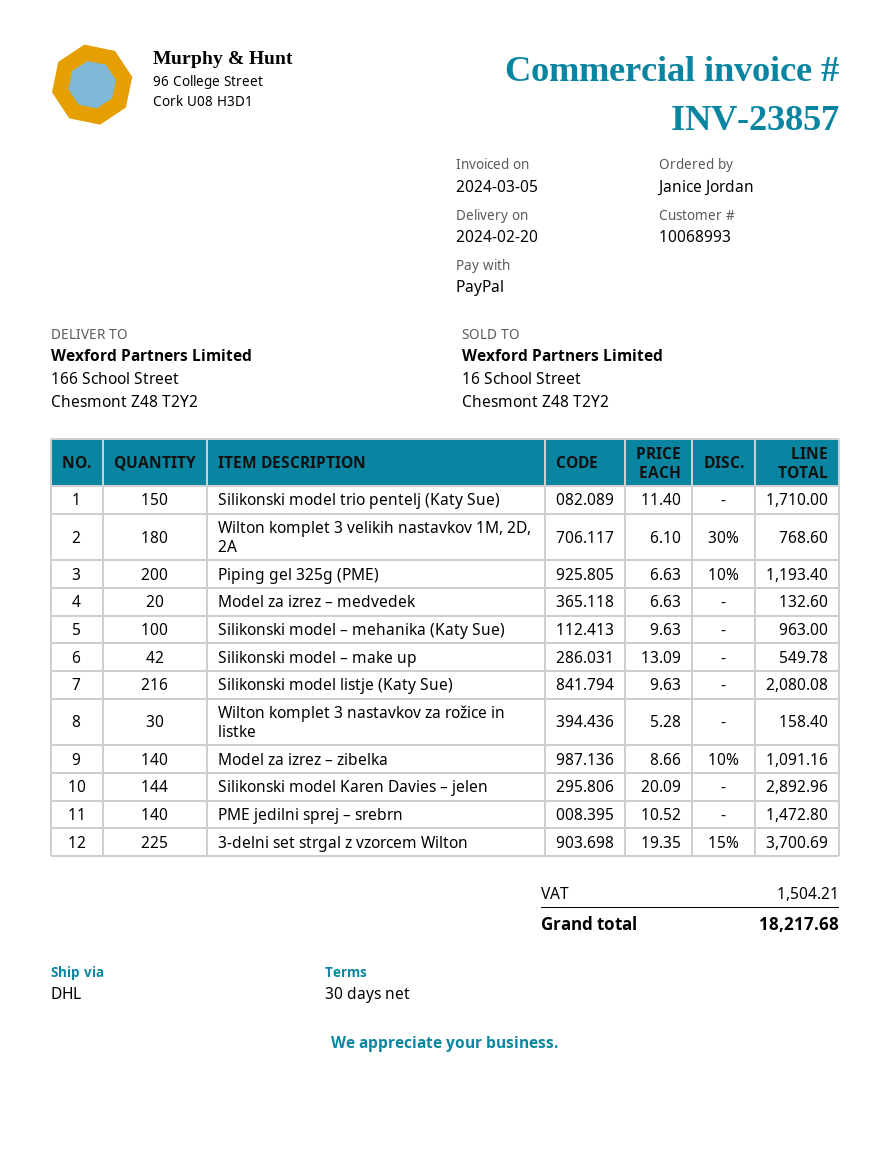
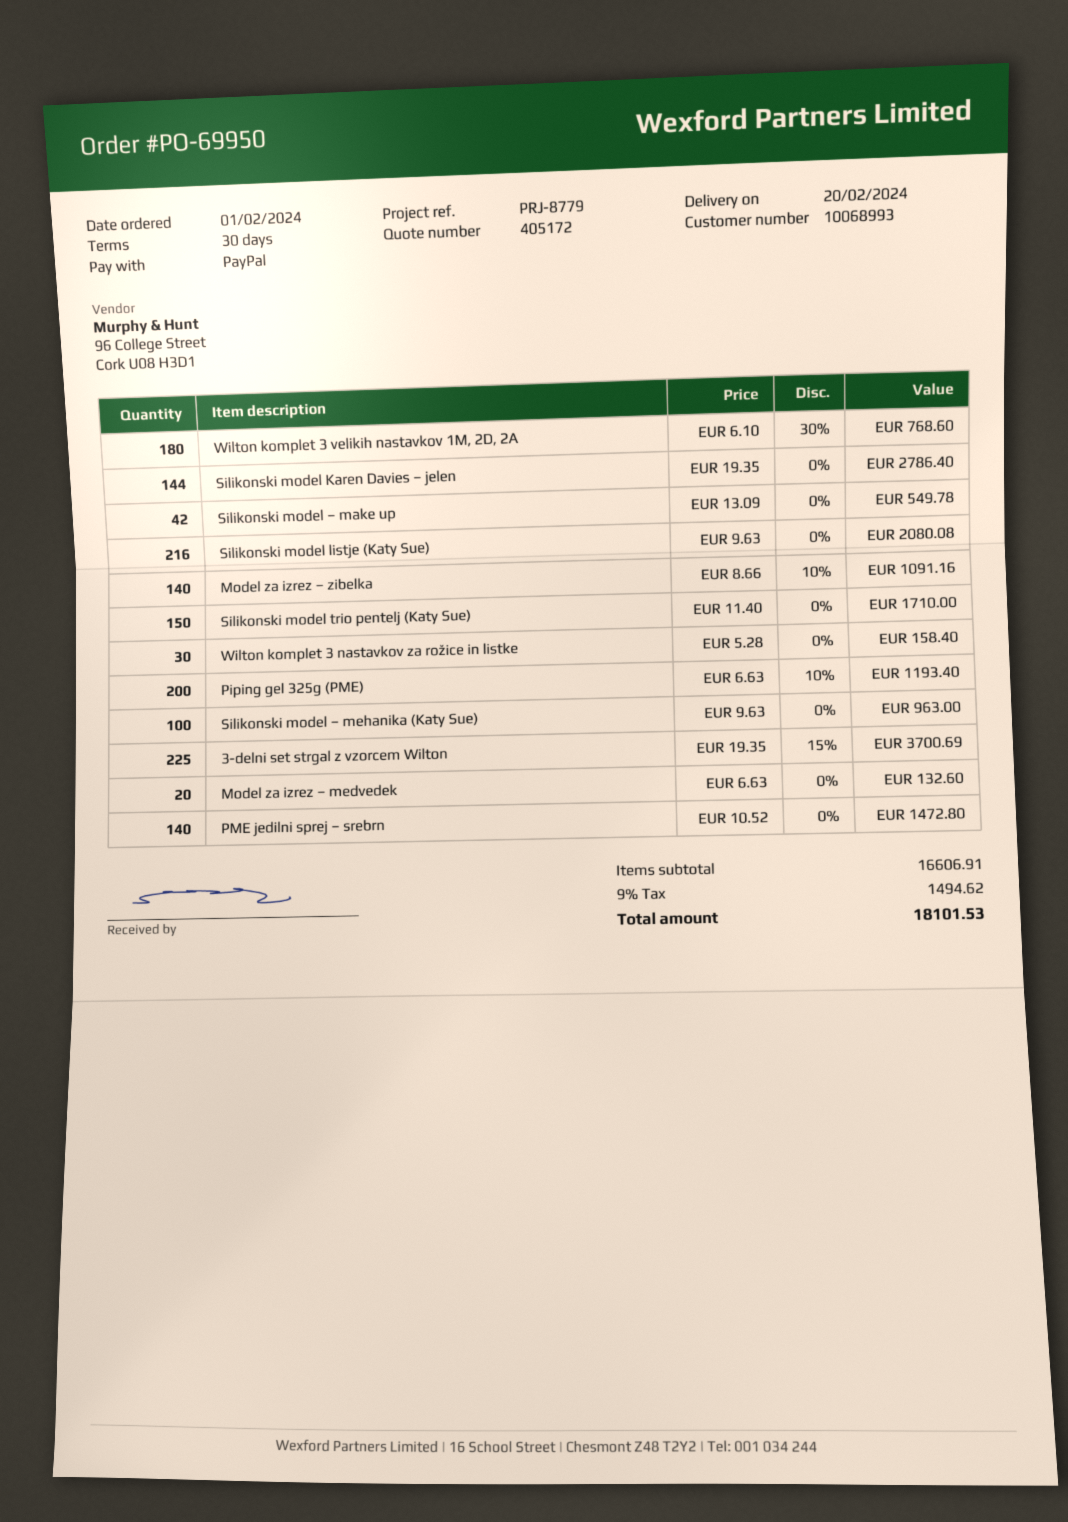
Silikonski model Karen Davies – jelen: 144 x 20.09 = 2892.96 -> 144 x 19.35 = 2786.40
tax: 1504.21 -> 1494.62
total: 18217.68 -> 18101.53

